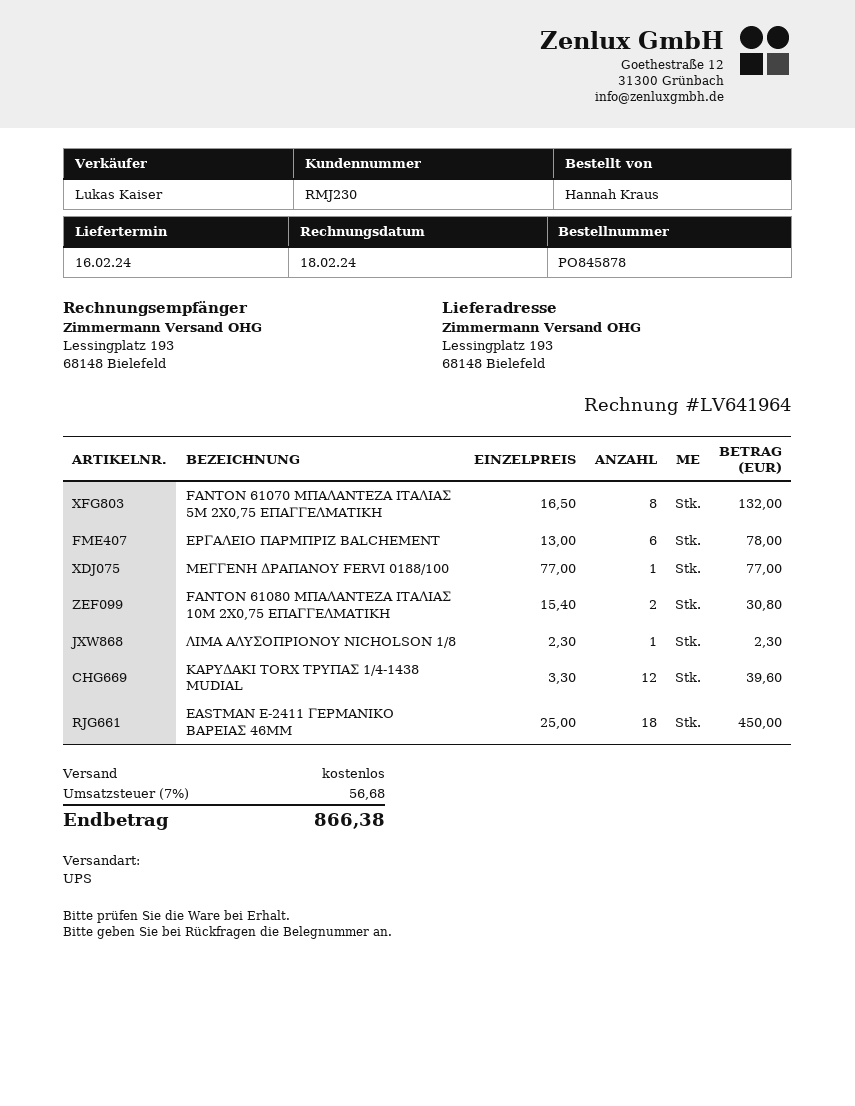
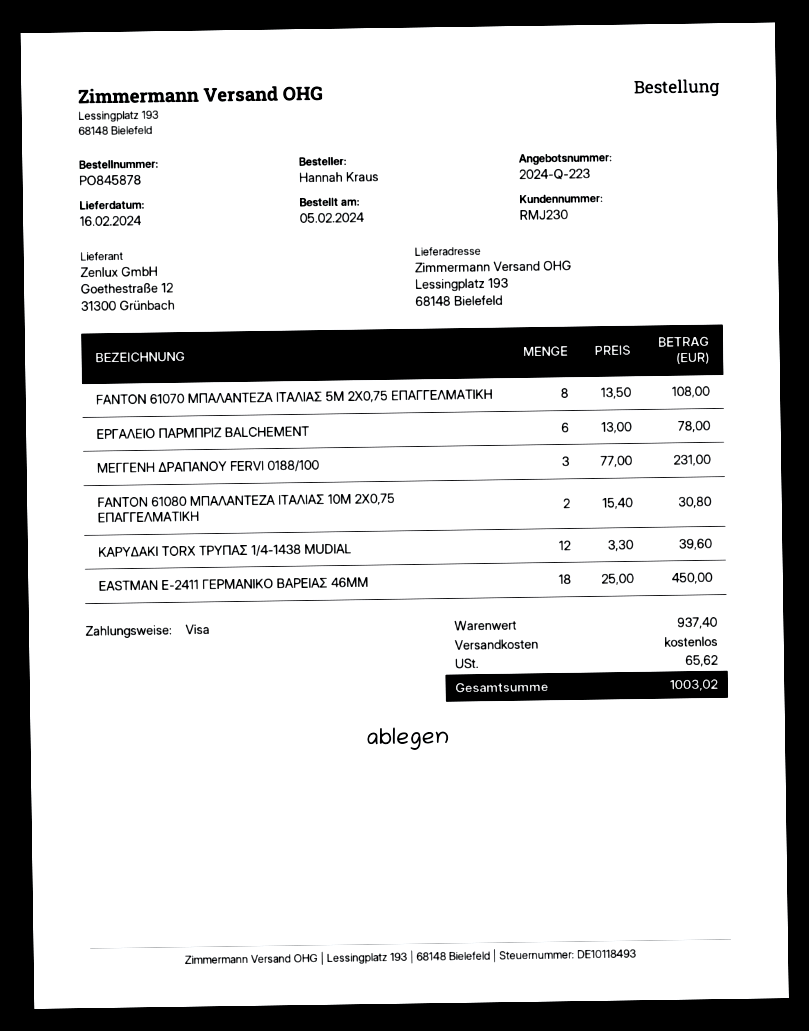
FANTON 61070 ΜΠΑΛΑΝΤΕΖΑ ΙΤΑΛΙΑΣ 5Μ 2X0,75 ΕΠΑΓΓΕΛΜΑΤΙΚΗ: 8 x 16.50 = 132.00 -> 8 x 13.50 = 108.00
ΜΕΓΓΕΝΗ ΔΡΑΠΑΝΟΥ FERVI 0188/100: 1 x 77.00 = 77.00 -> 3 x 77.00 = 231.00
ΛΙΜΑ ΑΛΥΣΟΠΡΙΟΝΟΥ NICHOLSON 1/8: 1 x 2.30 = 2.30 -> none
tax: 56.68 -> 65.62
total: 866.38 -> 1003.02

